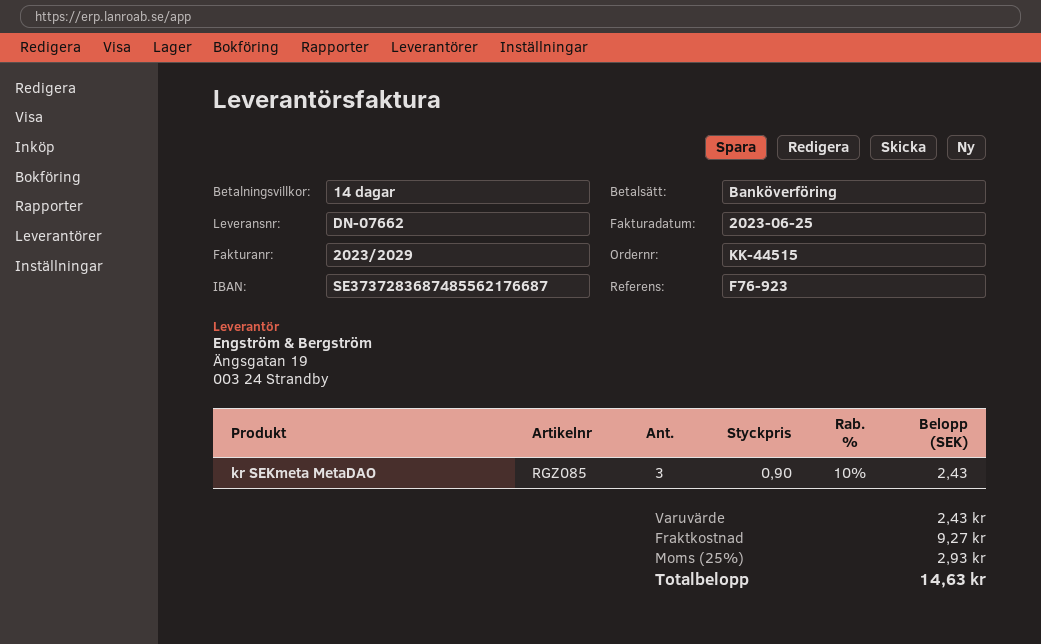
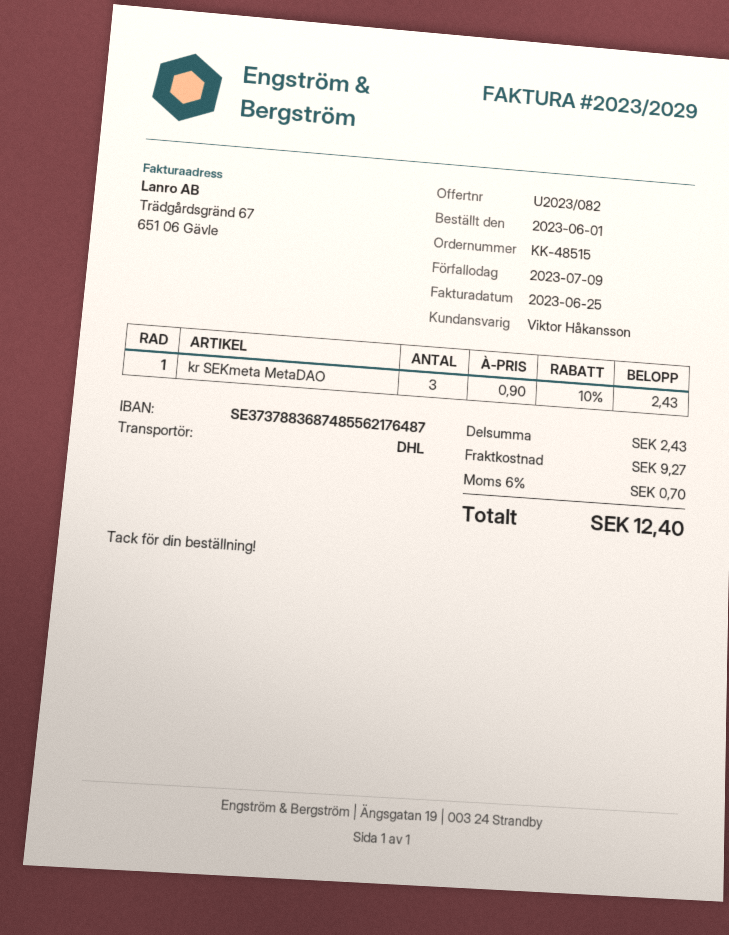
order number: KK-44515 -> KK-48515
bank account: SE3737283687485562176687 -> SE3737883687485562176487
tax: 25% = 2.93 -> 6% = 0.70
total: 14.63 -> 12.40

